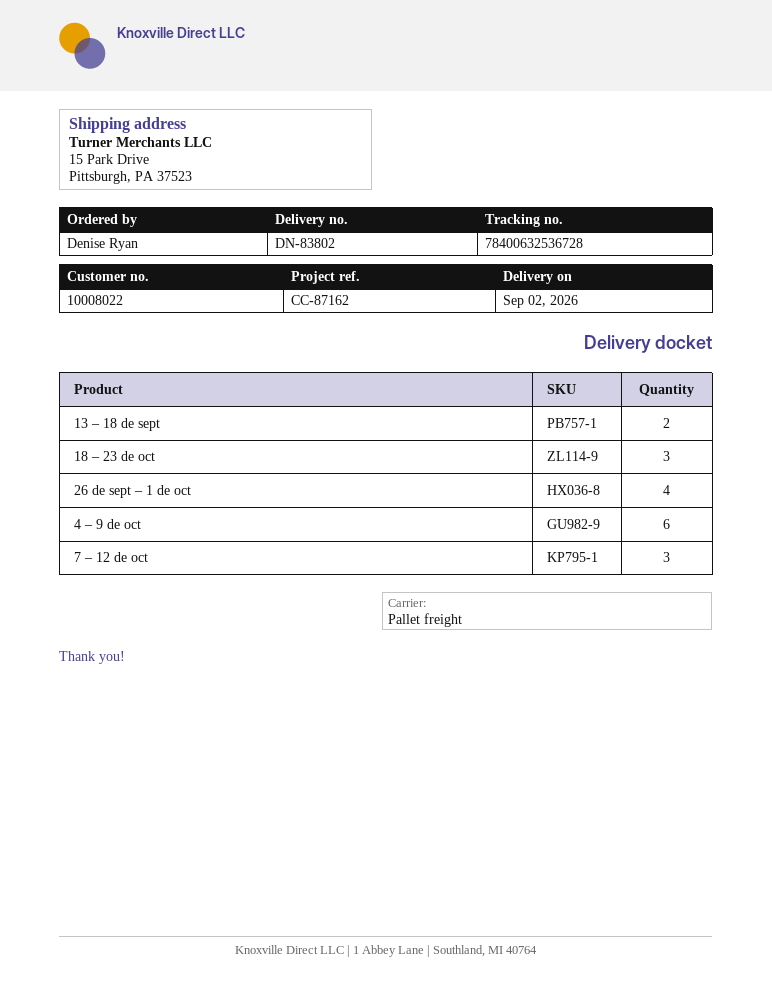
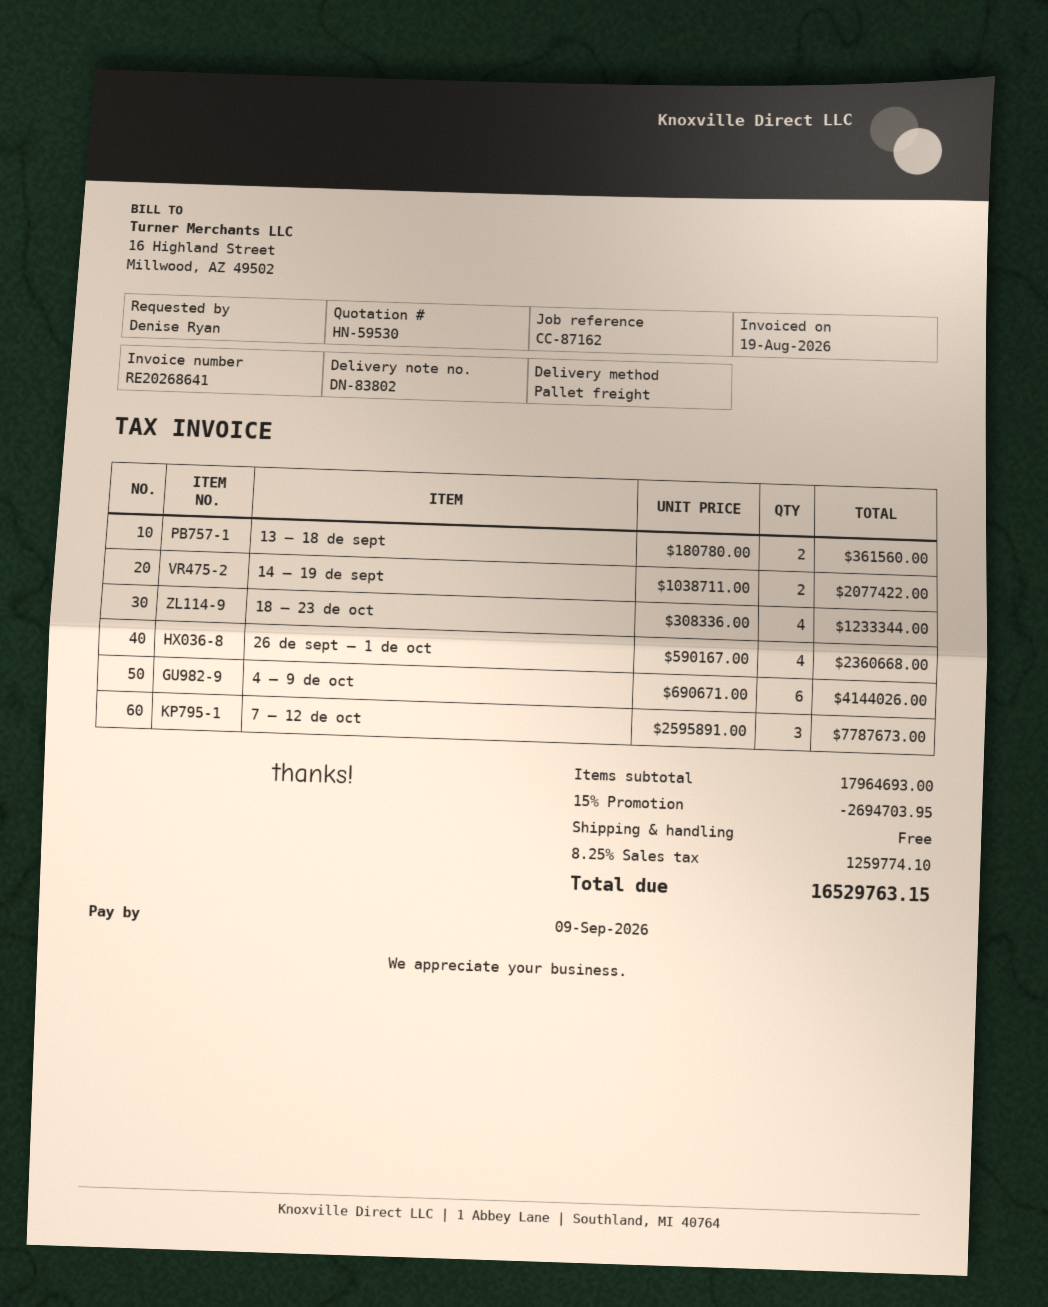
18 – 23 de oct: 3 -> 4
14 – 19 de sept: none -> 2

